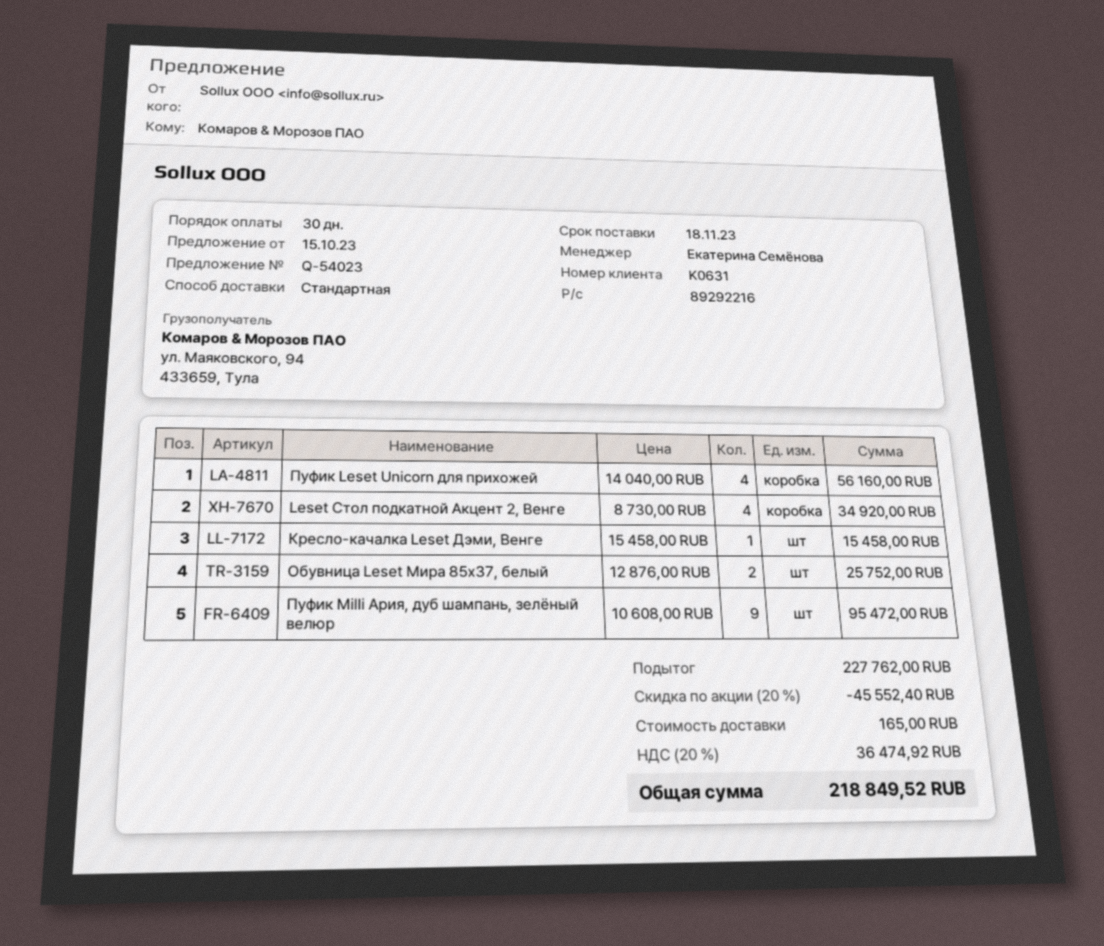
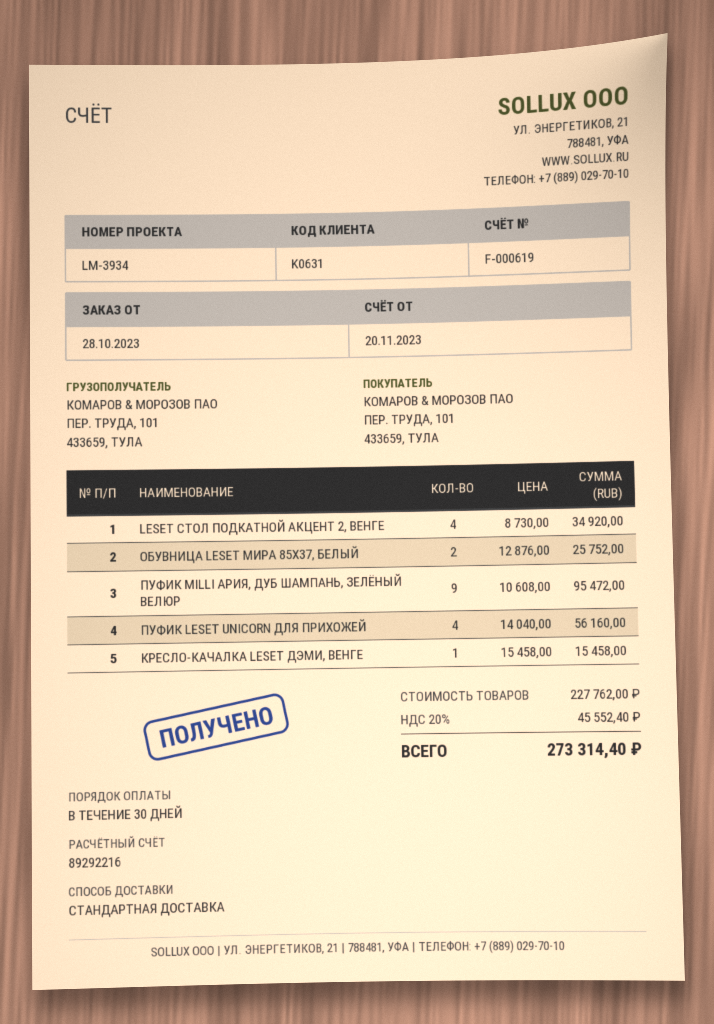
ship to: ул. Маяковского, 94, 433659, Тула -> ПЕР. ТРУДА, 101, 433659, ТУЛА
discount: 20% = 45552.40 -> none
shipping: 165.00 -> none
tax: 20% = 36474.92 -> 20% = 45552.40
total: 218849.52 -> 273314.40

